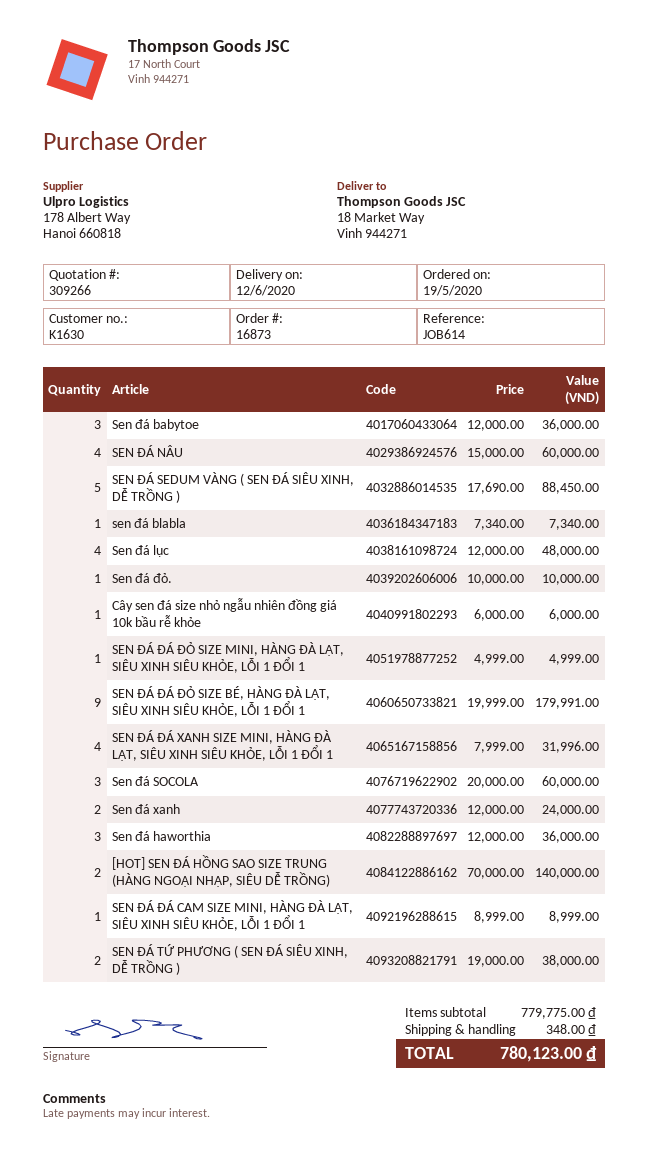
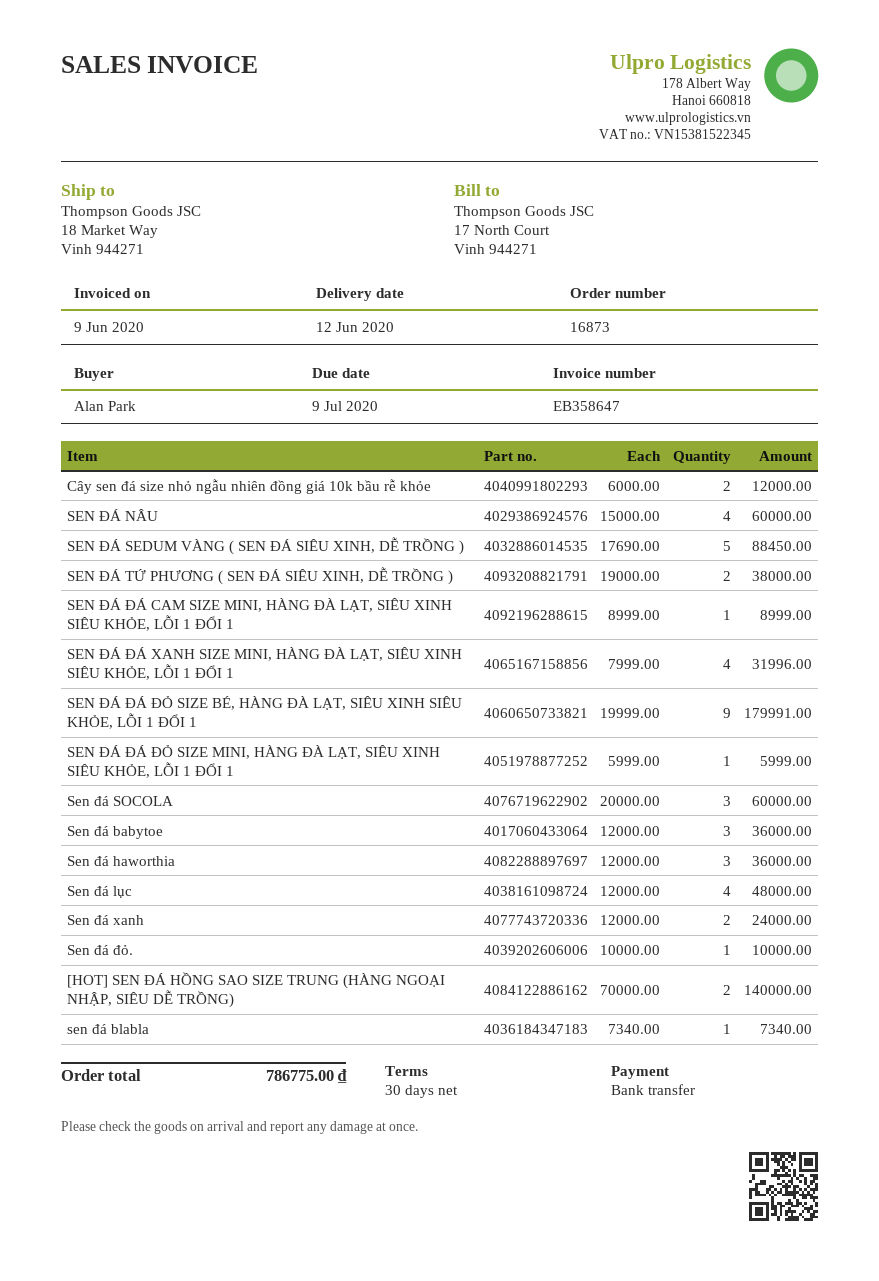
Cây sen đá size nhỏ ngẫu nhiên đồng giá 10k bầu rễ khỏe: 1 x 6000.00 = 6000.00 -> 2 x 6000.00 = 12000.00
SEN ĐÁ ĐÁ ĐỎ SIZE MINI, HÀNG ĐÀ LẠT, SIÊU XINH SIÊU KHỎE, LỖI 1 ĐỔI 1: 1 x 4999.00 = 4999.00 -> 1 x 5999.00 = 5999.00
shipping: 348.00 -> none
total: 780123.00 -> 786775.00

